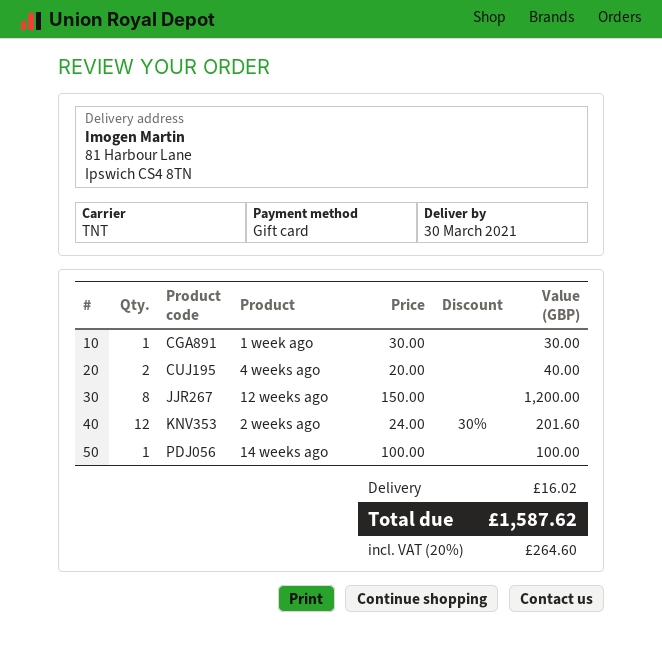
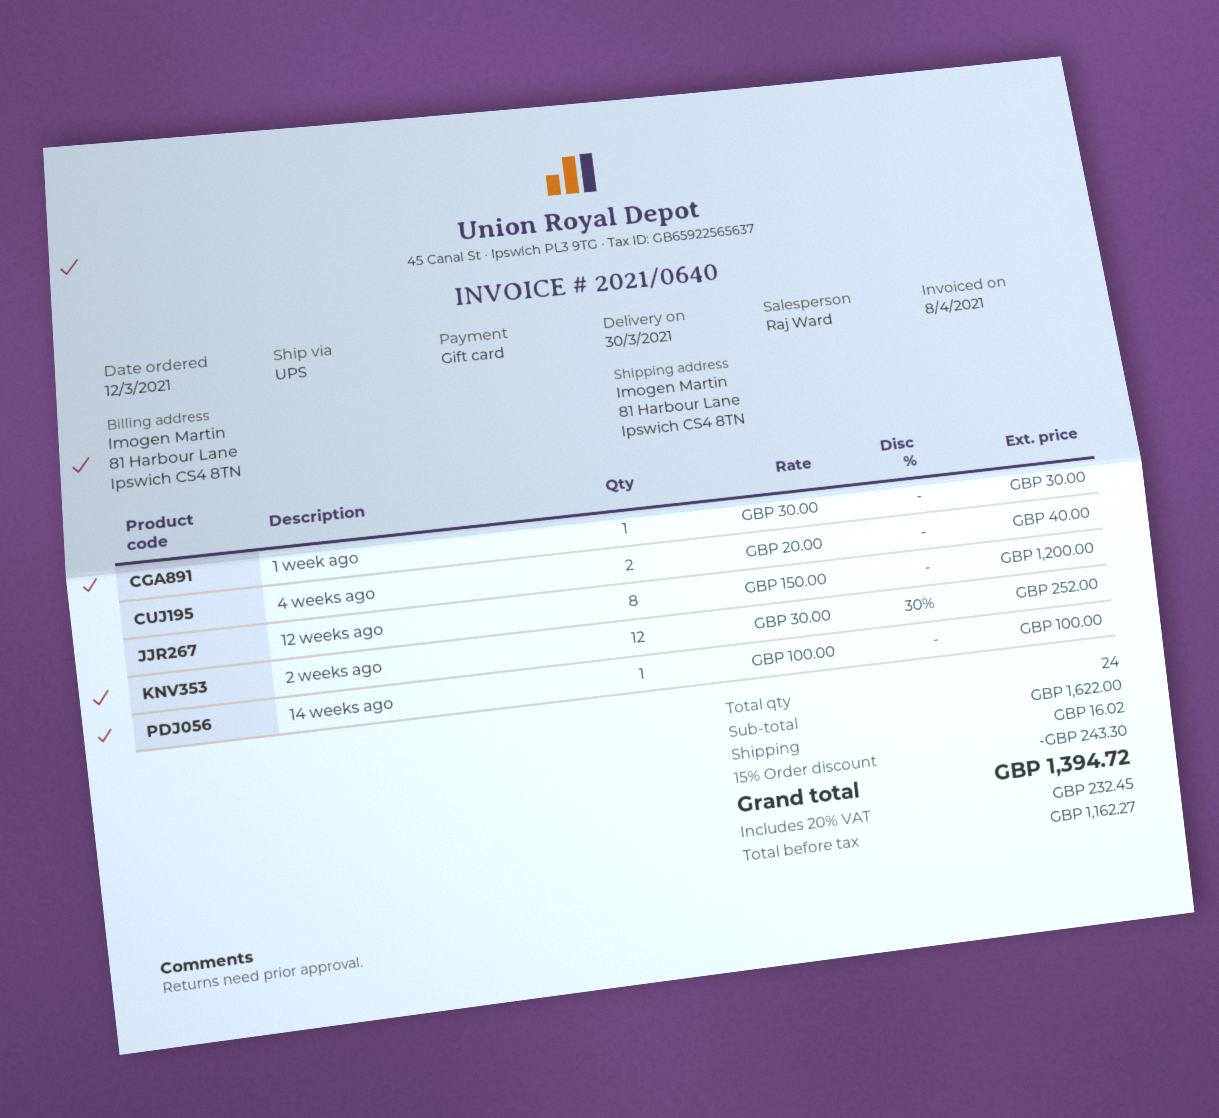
shipping method: TNT -> UPS
2 weeks ago: 12 x 24.00 - 30% = 201.60 -> 12 x 30.00 - 30% = 252.00
discount: none -> 15% = 243.30
tax: 20% = 264.60 -> 20% = 232.45
total: 1587.62 -> 1394.72

